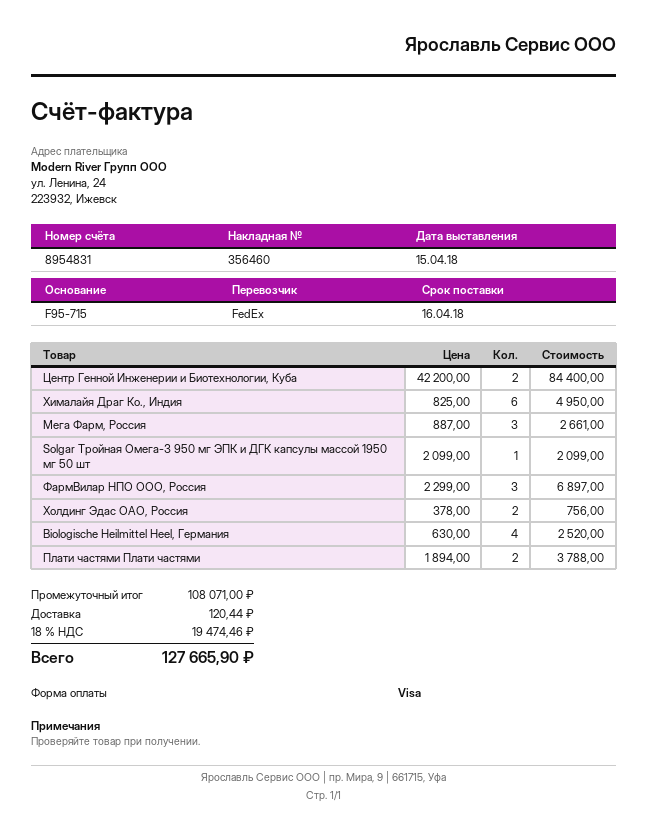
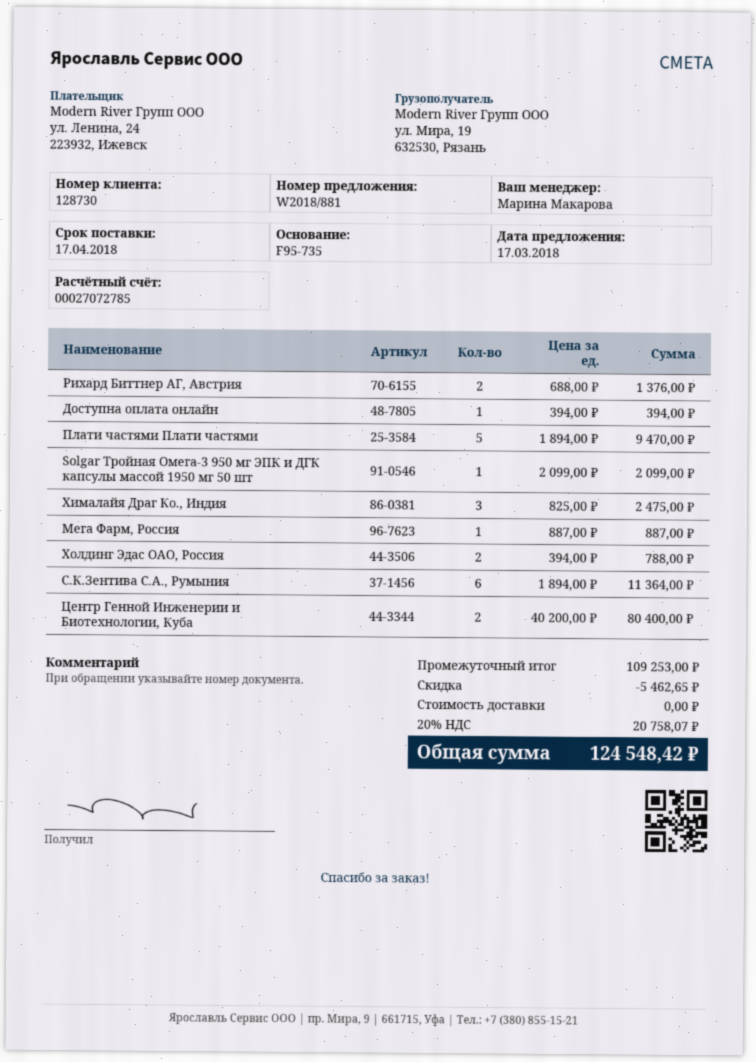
delivery date: 2018-04-16 -> 2018-04-17
reference: F95-715 -> F95-735
Центр Генной Инженерии и Биотехнологии, Куба: 2 x 42200.00 = 84400.00 -> 2 x 40200.00 = 80400.00
Хималайя Драг Ко., Индия: 6 x 825.00 = 4950.00 -> 3 x 825.00 = 2475.00
Мега Фарм, Россия: 3 x 887.00 = 2661.00 -> 1 x 887.00 = 887.00
ФармВилар НПО ООО, Россия: 3 x 2299.00 = 6897.00 -> none
Холдинг Эдас ОАО, Россия: 2 x 378.00 = 756.00 -> 2 x 394.00 = 788.00
Biologische Heilmittel Heel, Германия: 4 x 630.00 = 2520.00 -> none
Плати частями Плати частями: 2 x 1894.00 = 3788.00 -> 5 x 1894.00 = 9470.00
Рихард Биттнер АГ, Австрия: none -> 2 x 688.00 = 1376.00
Доступна оплата онлайн: none -> 1 x 394.00 = 394.00
С.К.Зентива С.А., Румыния: none -> 6 x 1894.00 = 11364.00
subtotal: 108071.00 -> 109253.00
discount: none -> 5462.65
shipping: 120.44 -> 0.00
tax: 18% = 19474.46 -> 20% = 20758.07
total: 127665.90 -> 124548.42

